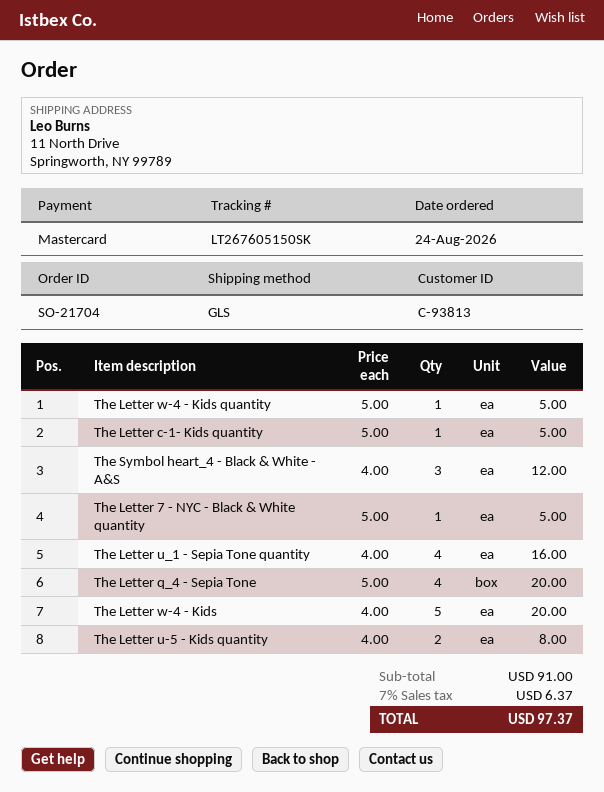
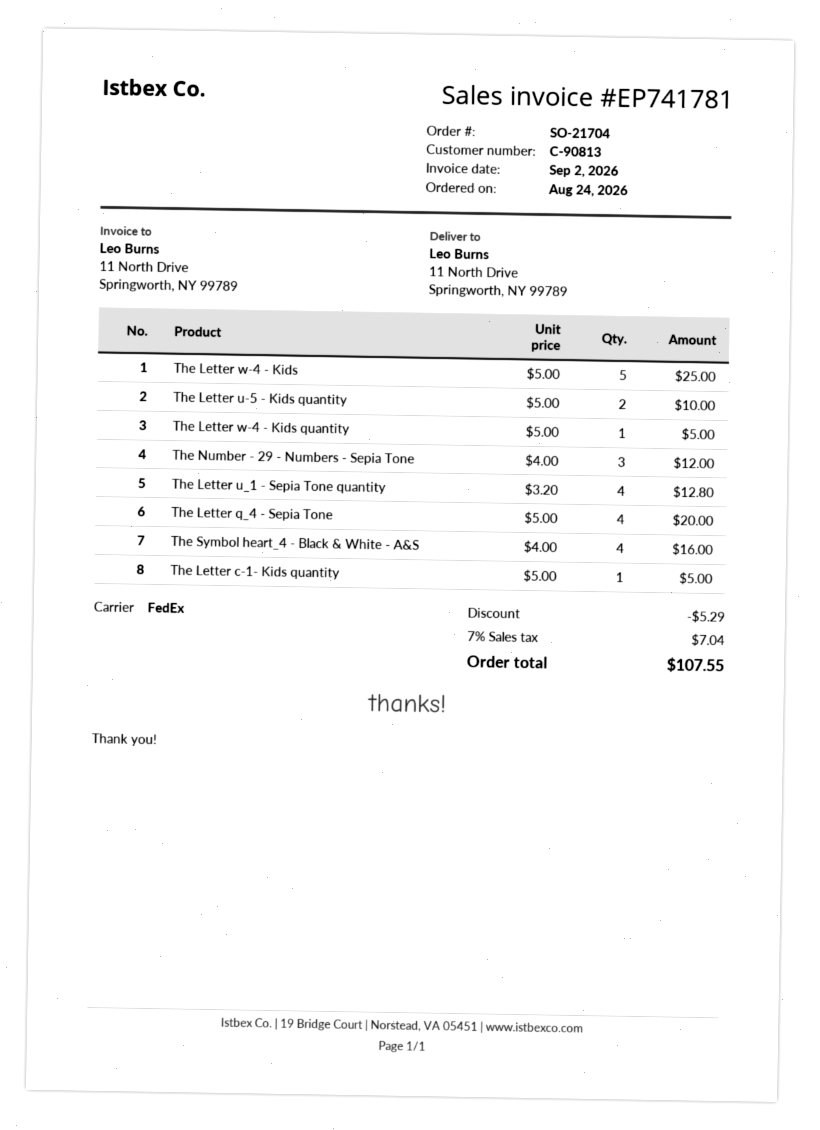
customer number: C-93813 -> C-90813
shipping method: GLS -> FedEx
The Symbol heart_4 - Black & White - A&S: 3 x 4.00 = 12.00 -> 4 x 4.00 = 16.00
The Letter 7 - NYC - Black & White quantity: 1 x 5.00 = 5.00 -> none
The Letter u_1 - Sepia Tone quantity: 4 x 4.00 = 16.00 -> 4 x 3.20 = 12.80
The Letter w-4 - Kids: 5 x 4.00 = 20.00 -> 5 x 5.00 = 25.00
The Letter u-5 - Kids quantity: 2 x 4.00 = 8.00 -> 2 x 5.00 = 10.00
The Number - 29 - Numbers - Sepia Tone: none -> 3 x 4.00 = 12.00
discount: none -> 5.29
tax: 7% = 6.37 -> 7% = 7.04
total: 97.37 -> 107.55

